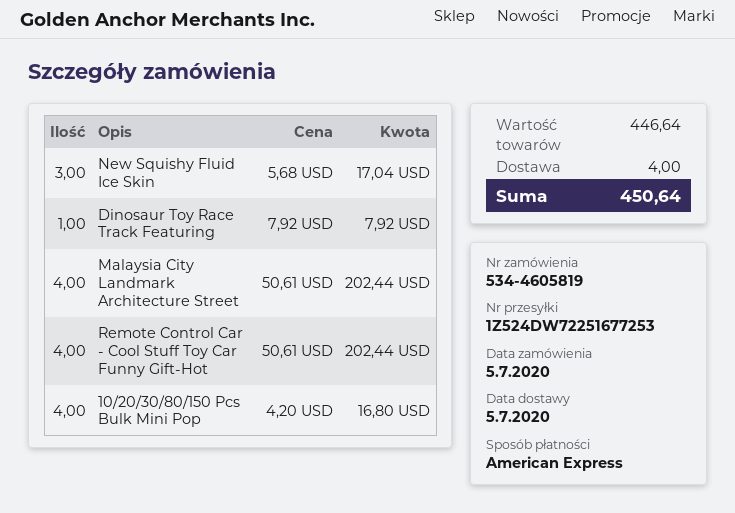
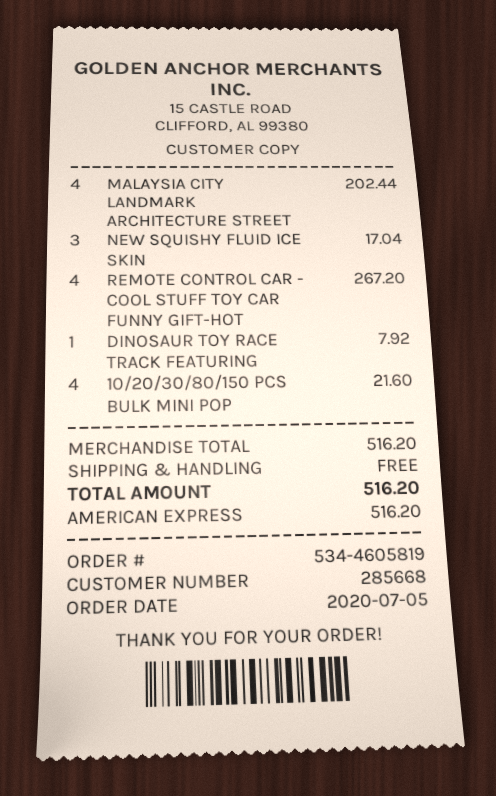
Remote Control Car - Cool Stuff Toy Car Funny Gift-Hot: 4 for 202.44 -> 4 for 267.20
10/20/30/80/150 Pcs Bulk Mini Pop: 4 for 16.80 -> 4 for 21.60
subtotal: 446.64 -> 516.20
shipping: 4.00 -> 0.00
total: 450.64 -> 516.20

